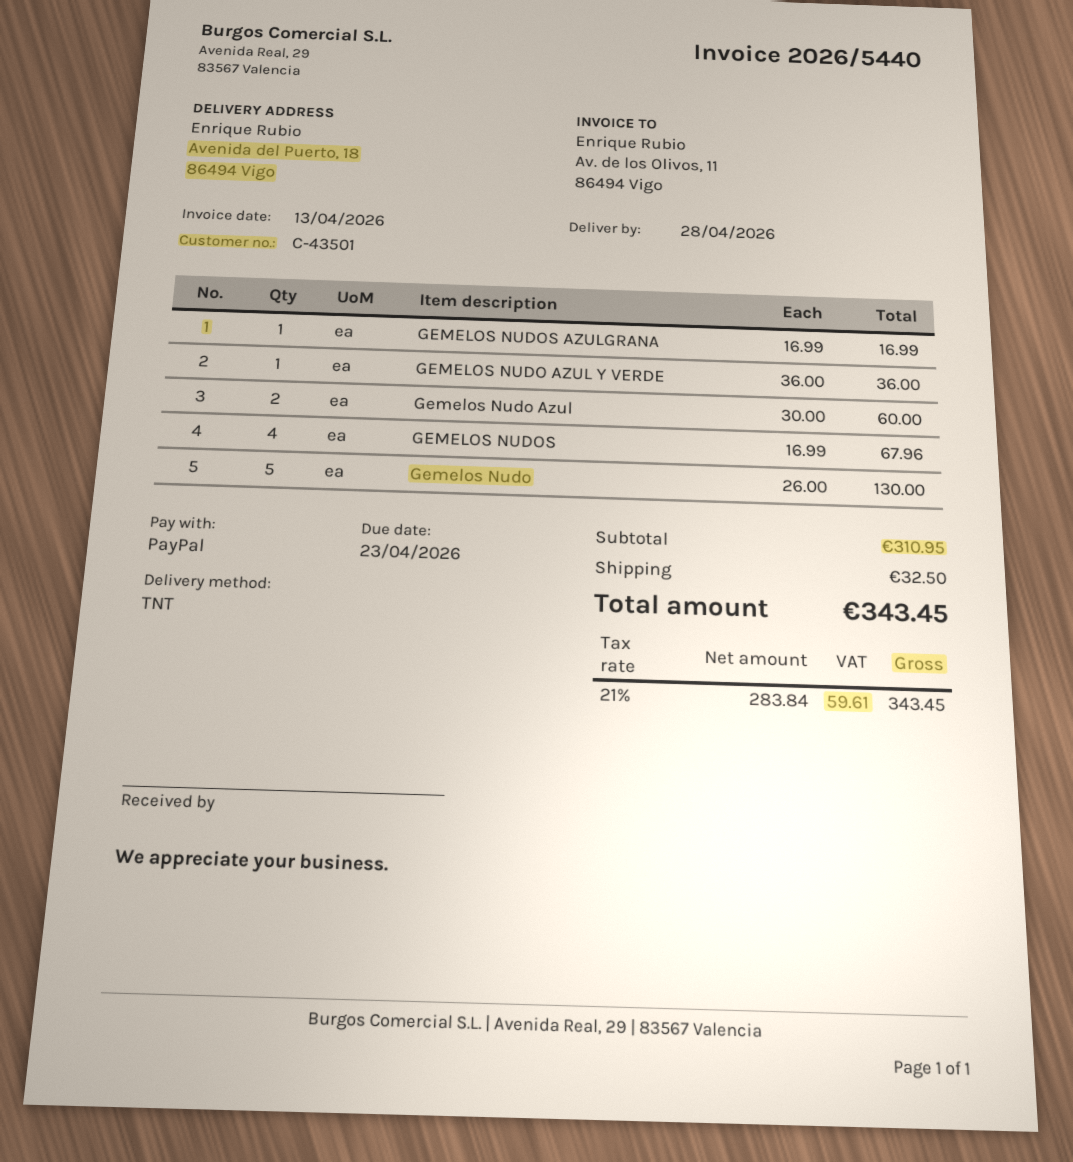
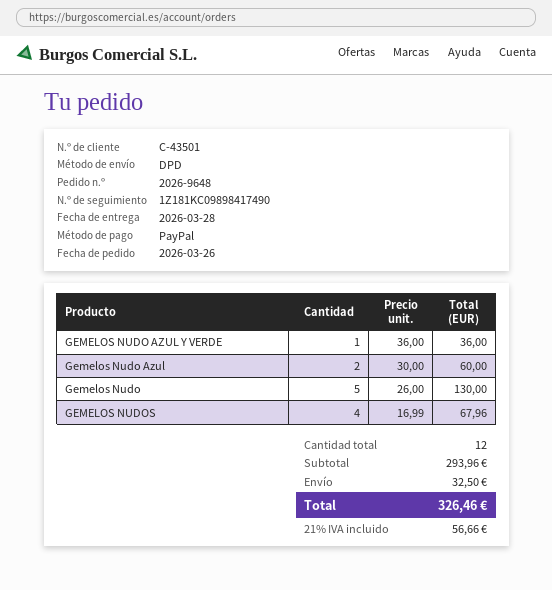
delivery date: 2026-04-28 -> 2026-03-28
shipping method: TNT -> DPD
GEMELOS NUDOS AZULGRANA: 1 x 16.99 = 16.99 -> none
subtotal: 310.95 -> 293.96
tax: 21% = 59.61 -> 21% = 56.66
total: 343.45 -> 326.46

